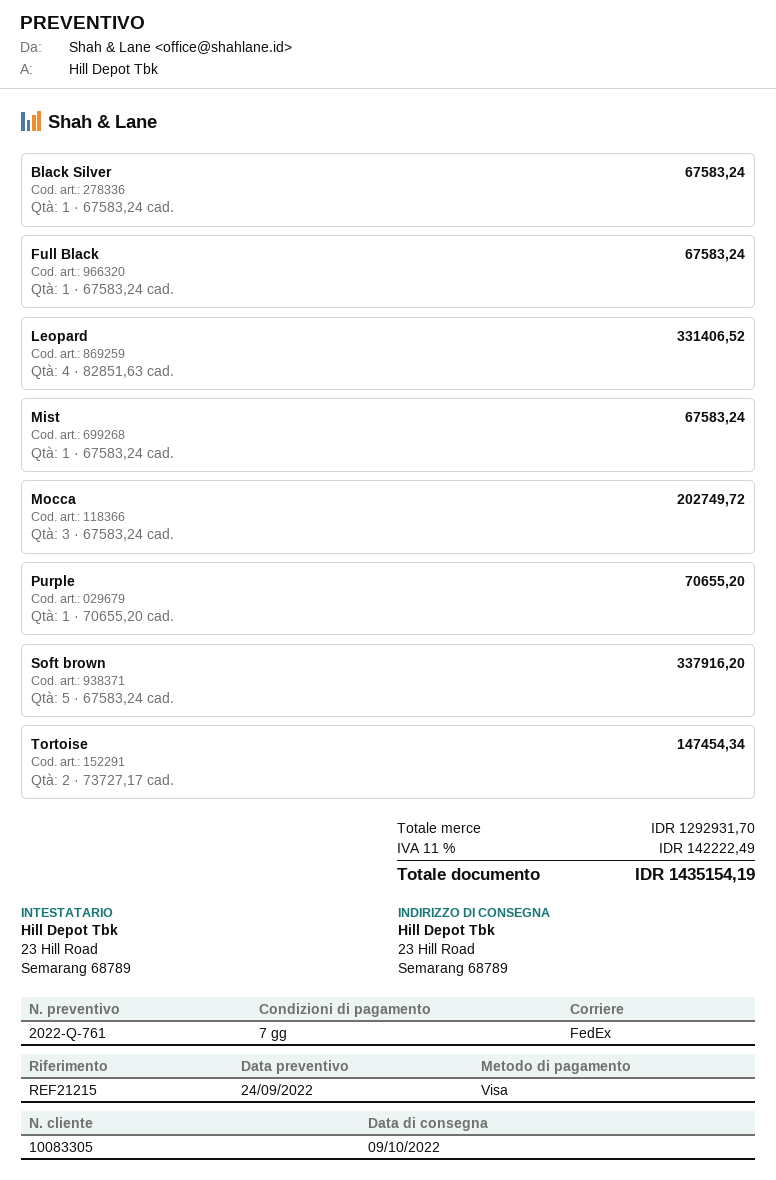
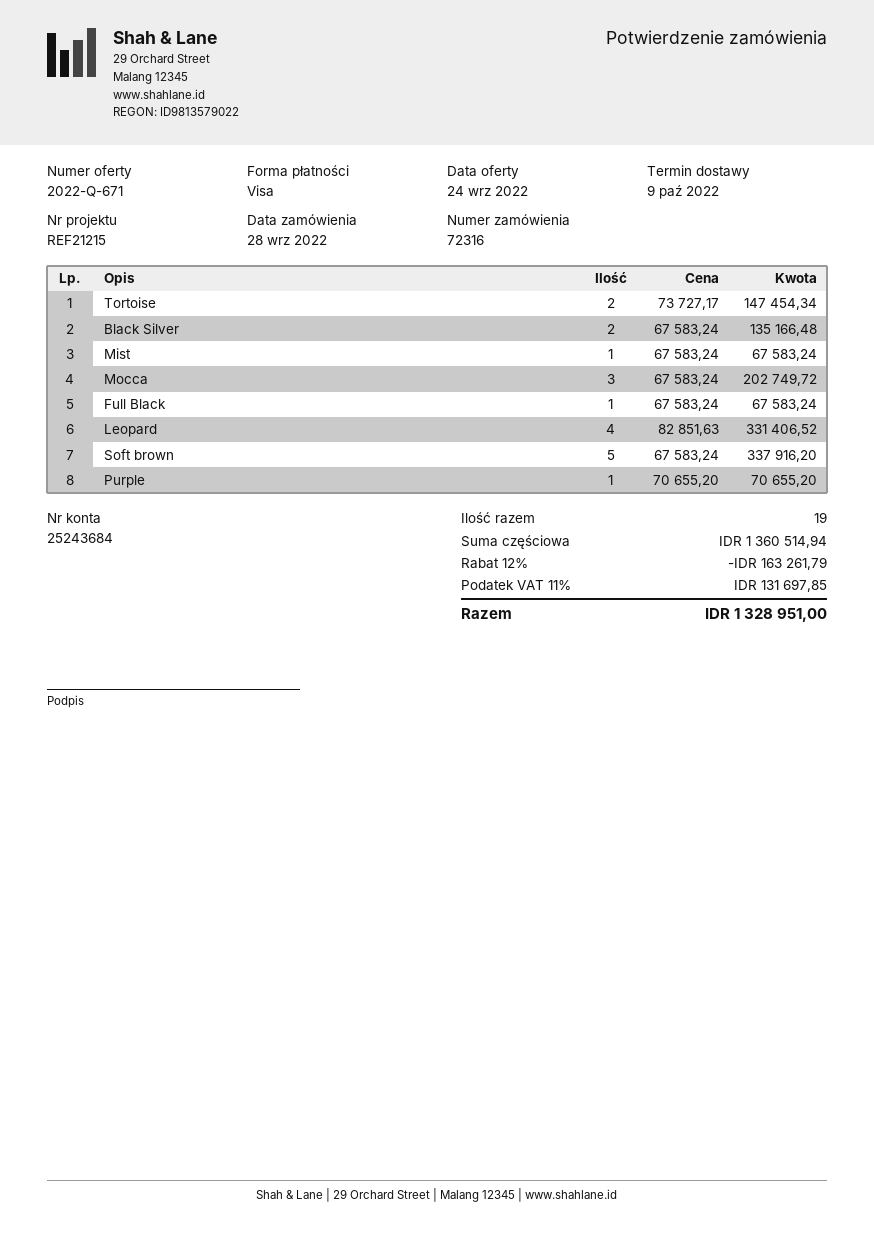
quote number: 2022-Q-761 -> 2022-Q-671
Black Silver: 1 x 67583.24 = 67583.24 -> 2 x 67583.24 = 135166.48
subtotal: 1292931.70 -> 1360514.94
discount: none -> 12% = 163261.79
tax: 11% = 142222.49 -> 11% = 131697.85
total: 1435154.19 -> 1328951.00

